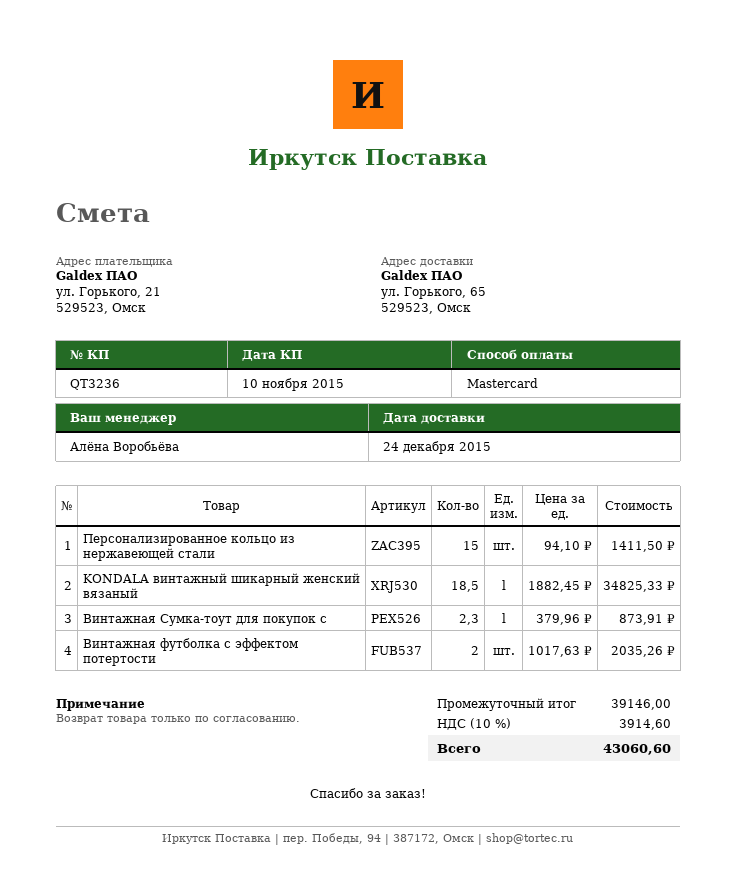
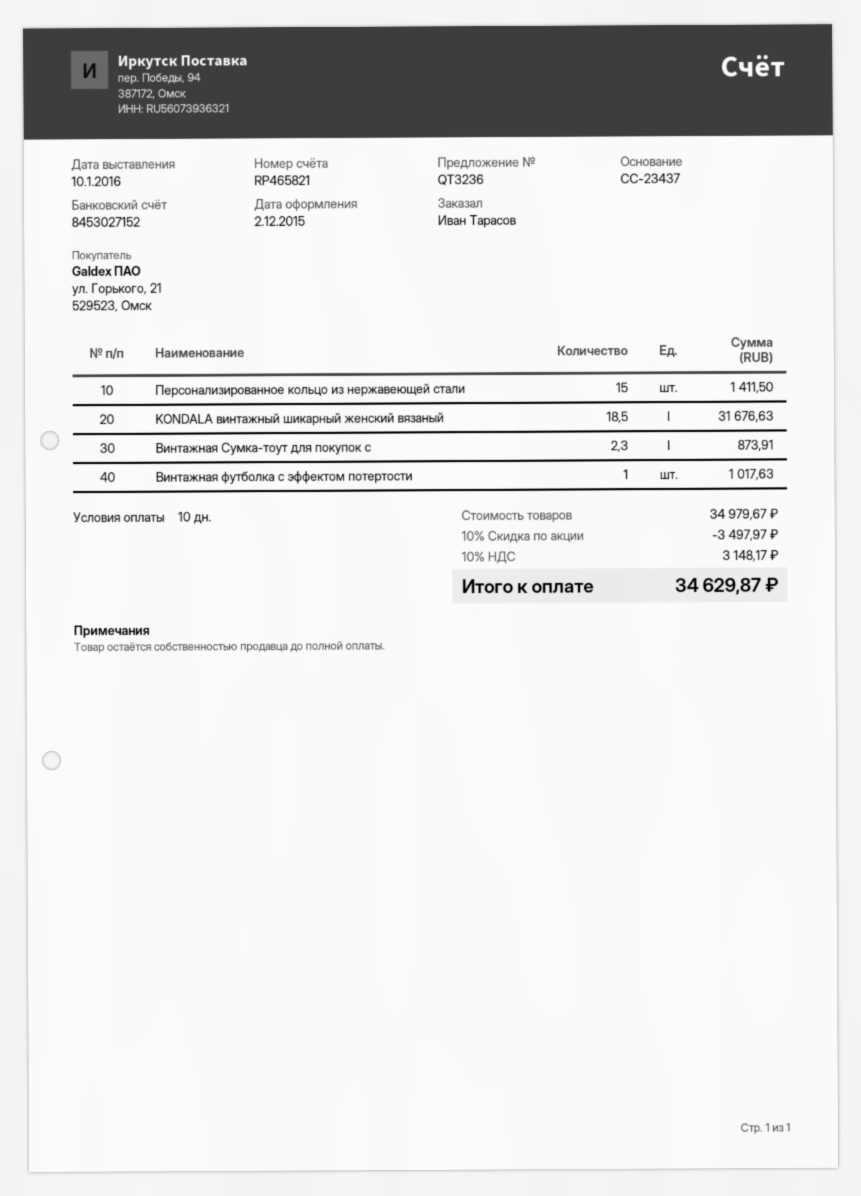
KONDALA винтажный шикарный женский вязаный: 18.5 for 34825.33 -> 18.5 for 31676.63
Винтажная футболка с эффектом потертости: 2 for 2035.26 -> 1 for 1017.63
subtotal: 39146.00 -> 34979.67
discount: none -> 10% = 3497.97
tax: 10% = 3914.60 -> 10% = 3148.17
total: 43060.60 -> 34629.87

